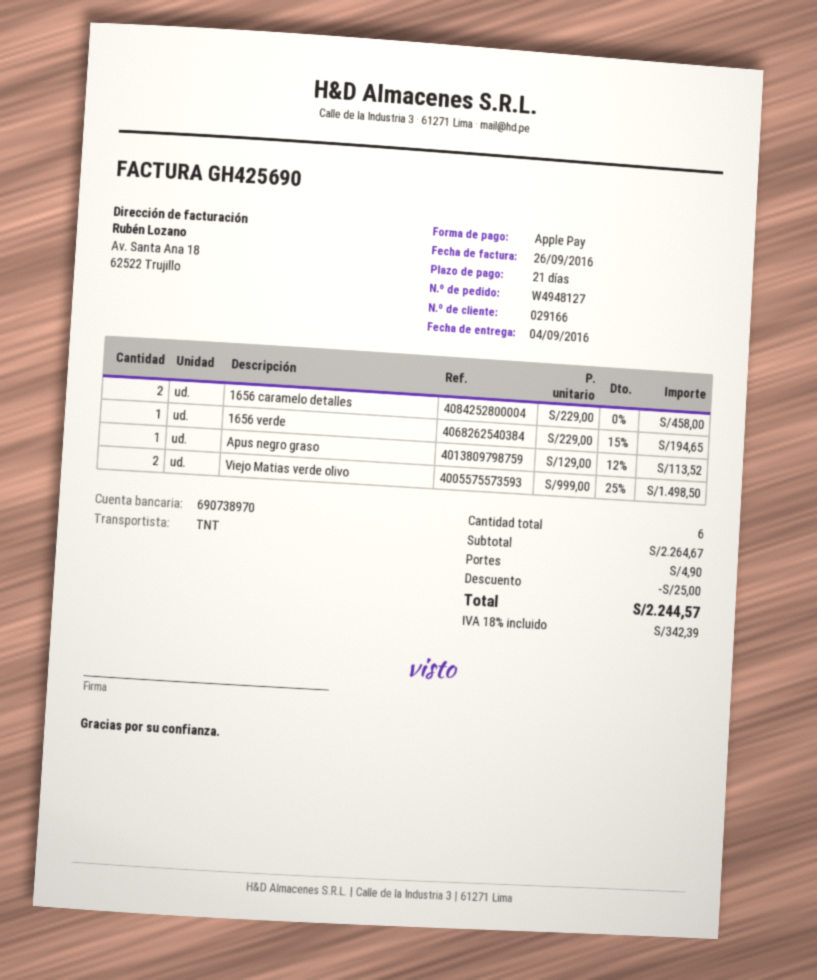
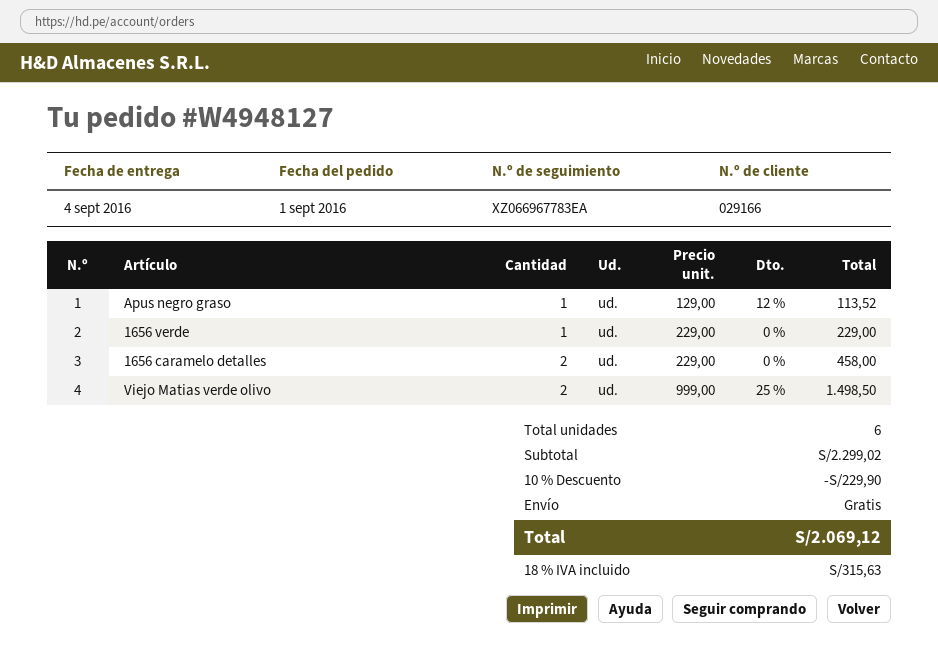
1656 verde: 1 x 229.00 - 15% = 194.65 -> 1 x 229.00 = 229.00
subtotal: 2264.67 -> 2299.02
discount: 25.00 -> 229.90
shipping: 4.90 -> 0.00
tax: 18% = 342.39 -> 18% = 315.63
total: 2244.57 -> 2069.12

